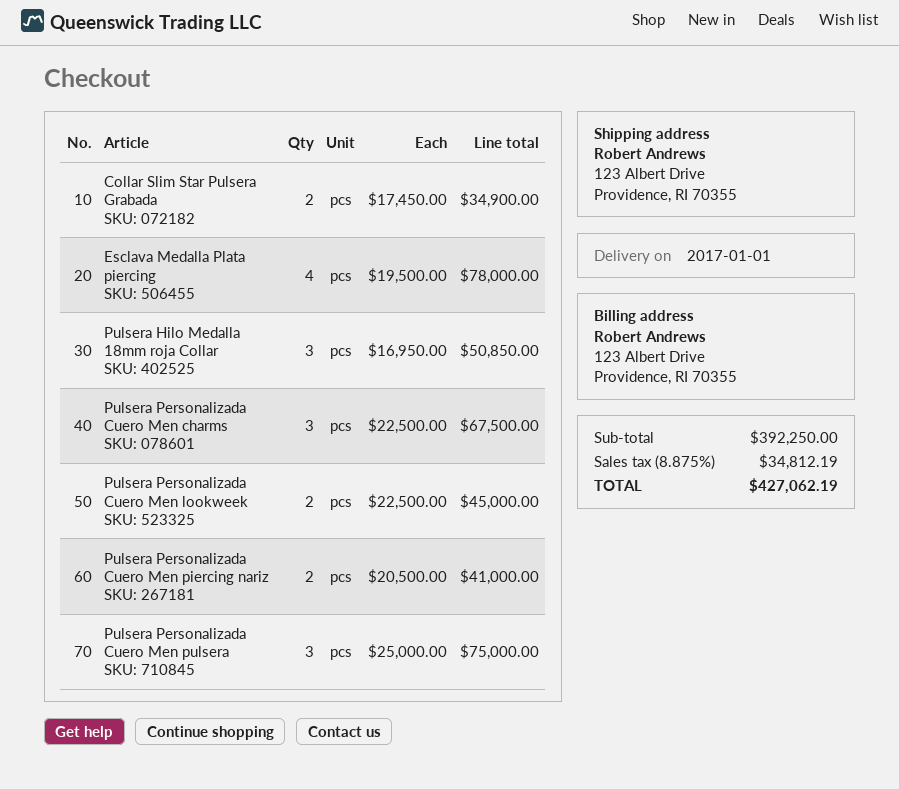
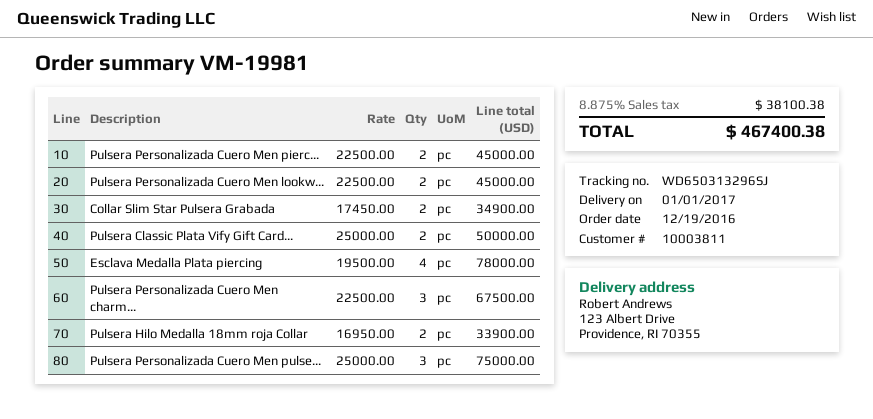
Pulsera Hilo Medalla 18mm roja Collar: 3 x 16950.00 = 50850.00 -> 2 x 16950.00 = 33900.00
Pulsera Personalizada Cuero Men piercing nariz: 2 x 20500.00 = 41000.00 -> 2 x 22500.00 = 45000.00
Pulsera Classic Plata Vify Gift Card...: none -> 2 x 25000.00 = 50000.00
tax: 8.875% = 34812.19 -> 8.875% = 38100.38
total: 427062.19 -> 467400.38

